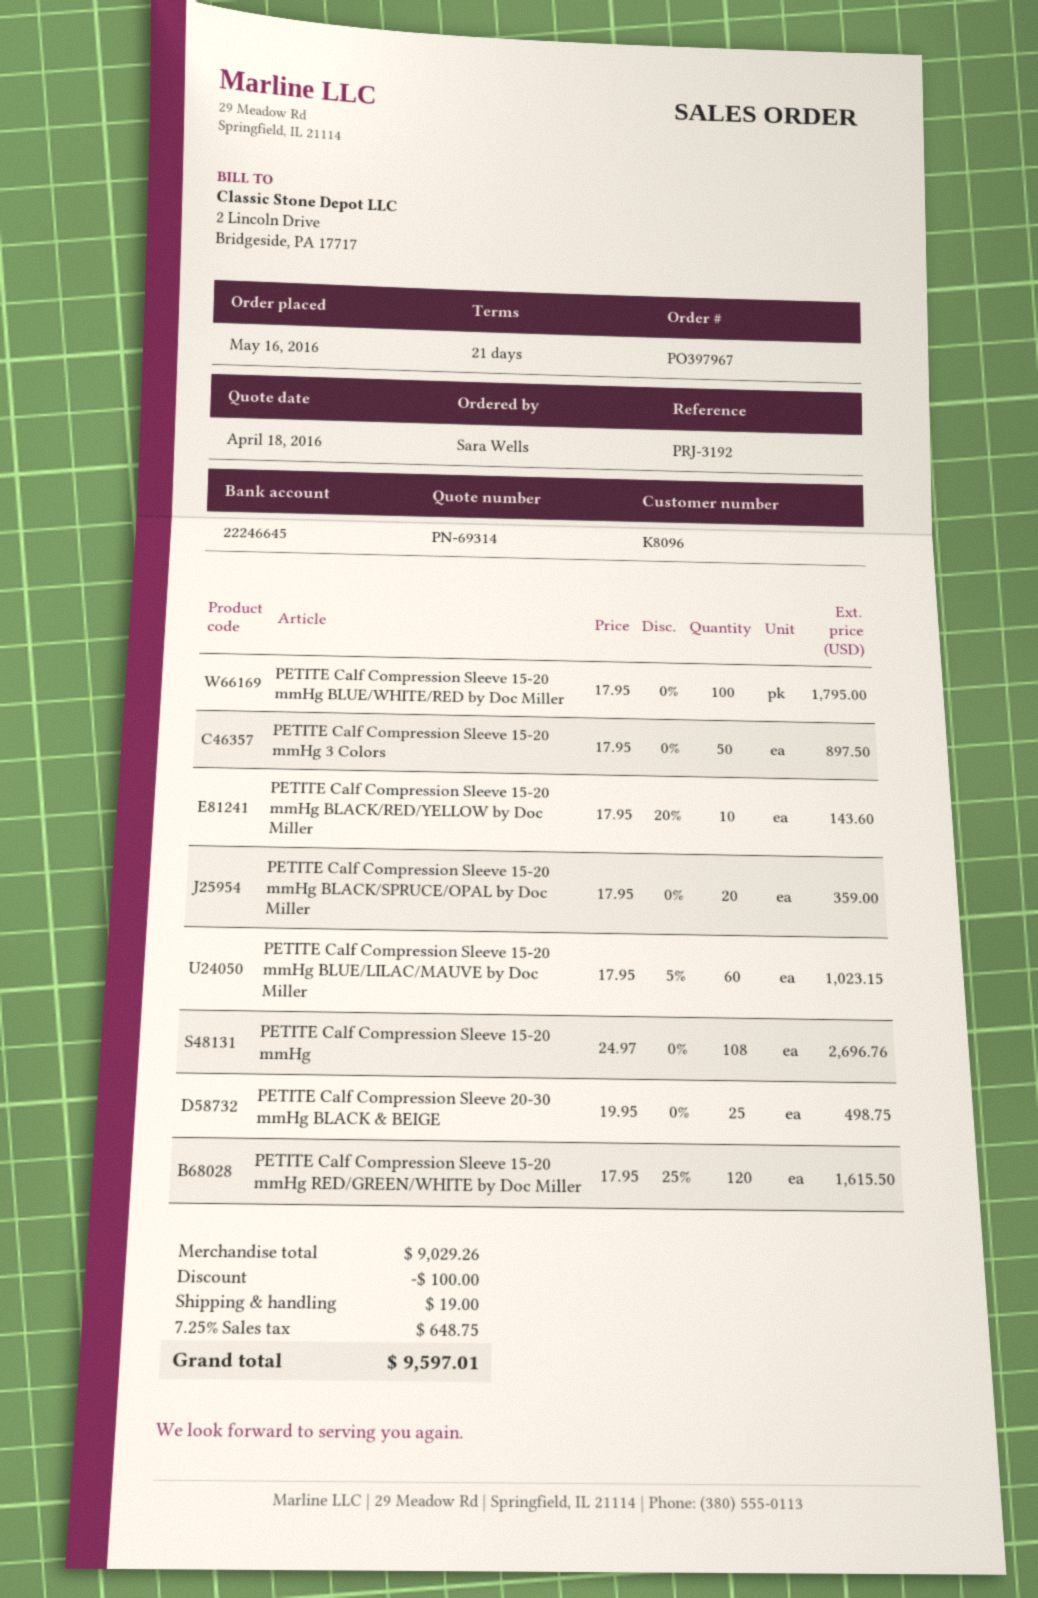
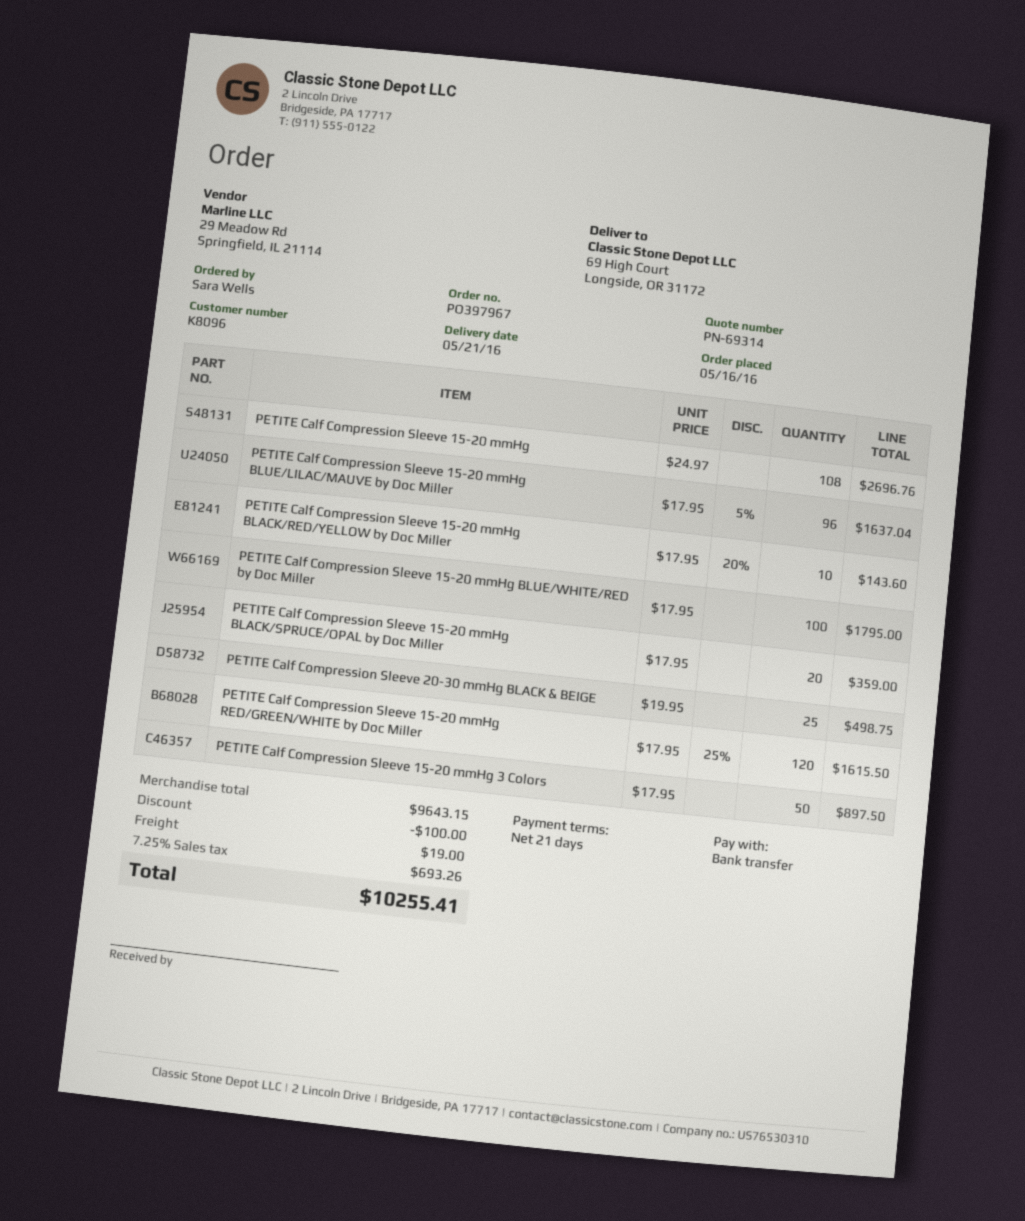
PETITE Calf Compression Sleeve 15-20 mmHg BLUE/LILAC/MAUVE by Doc Miller: 60 x 17.95 - 5% = 1023.15 -> 96 x 17.95 - 5% = 1637.04
subtotal: 9029.26 -> 9643.15
tax: 7.25% = 648.75 -> 7.25% = 693.26
total: 9597.01 -> 10255.41

